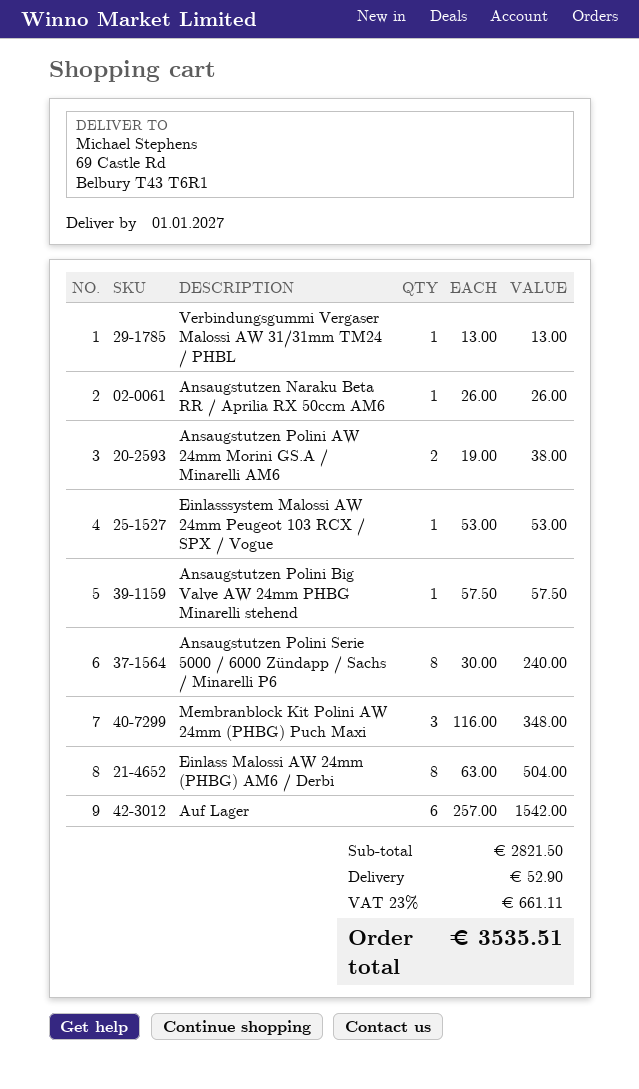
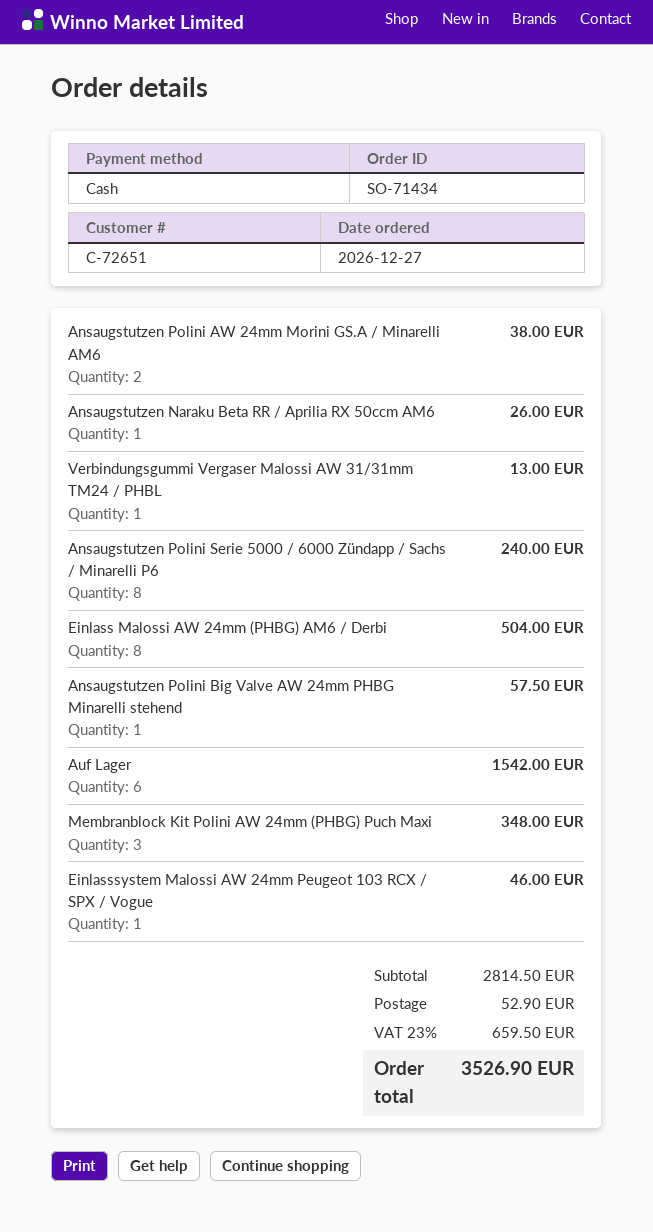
Einlasssystem Malossi AW 24mm Peugeot 103 RCX / SPX / Vogue: 1 for 53.00 -> 1 for 46.00
subtotal: 2821.50 -> 2814.50
tax: 23% = 661.11 -> 23% = 659.50
total: 3535.51 -> 3526.90

